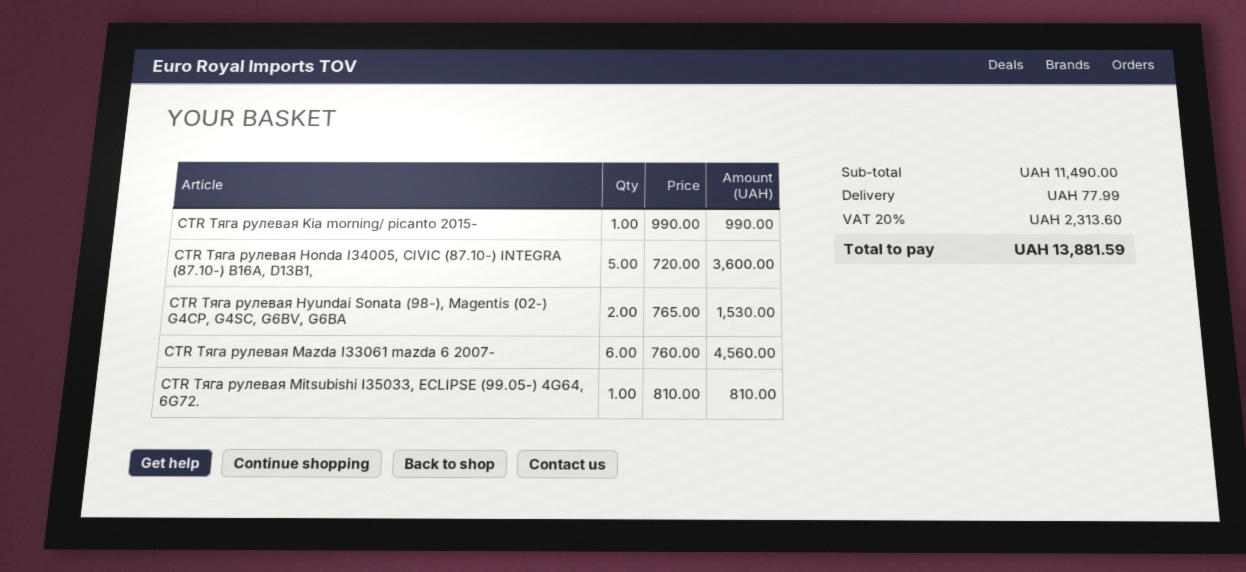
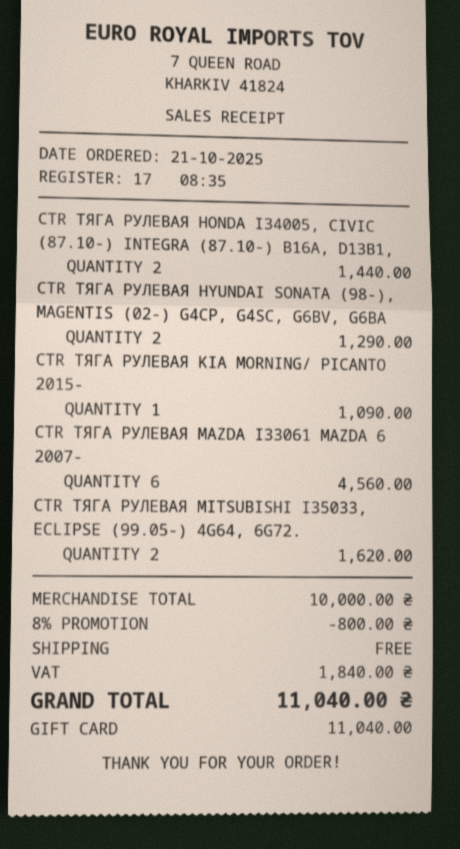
CTR Тяга рулевая Kia morning/ picanto 2015-: 1 for 990.00 -> 1 for 1090.00
CTR Тяга рулевая Honda I34005, CIVIC (87.10-) INTEGRA (87.10-) B16A, D13B1,: 5 for 3600.00 -> 2 for 1440.00
CTR Тяга рулевая Hyundai Sonata (98-), Magentis (02-) G4CP, G4SC, G6BV, G6BA: 2 for 1530.00 -> 2 for 1290.00
CTR Тяга рулевая Mitsubishi I35033, ECLIPSE (99.05-) 4G64, 6G72.: 1 for 810.00 -> 2 for 1620.00
subtotal: 11490.00 -> 10000.00
discount: none -> 8% = 800.00
shipping: 77.99 -> 0.00
tax: 2313.60 -> 1840.00
total: 13881.59 -> 11040.00

